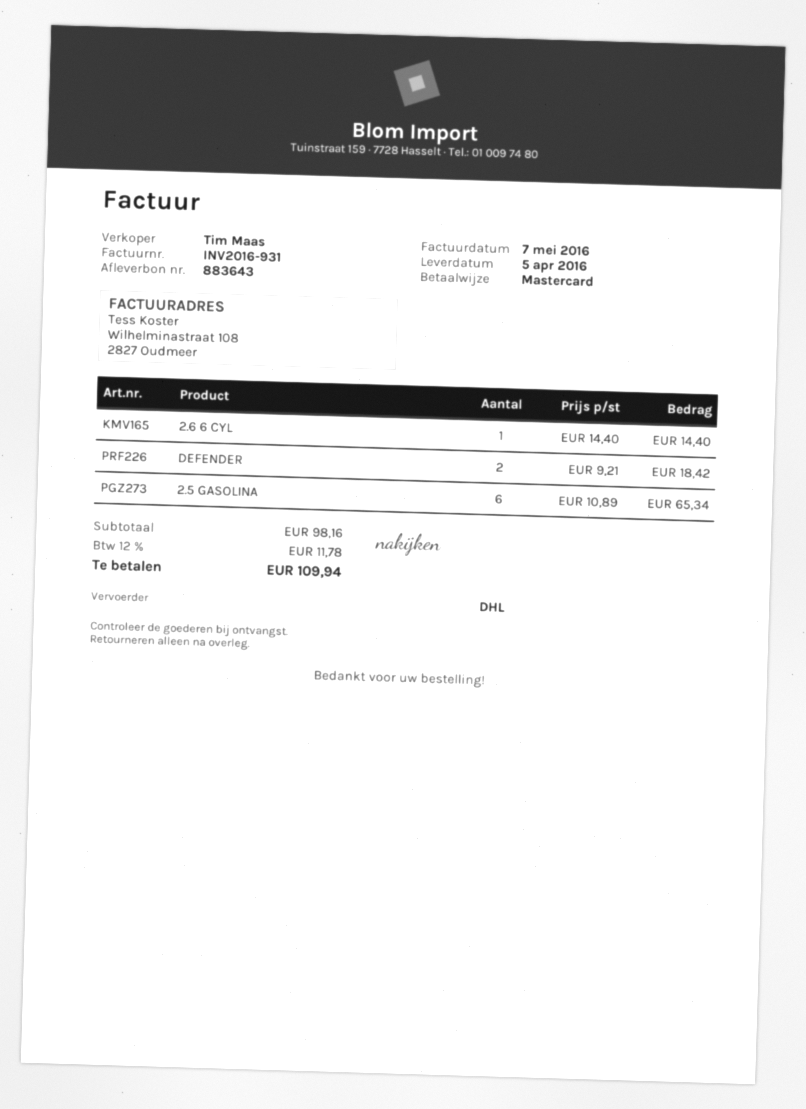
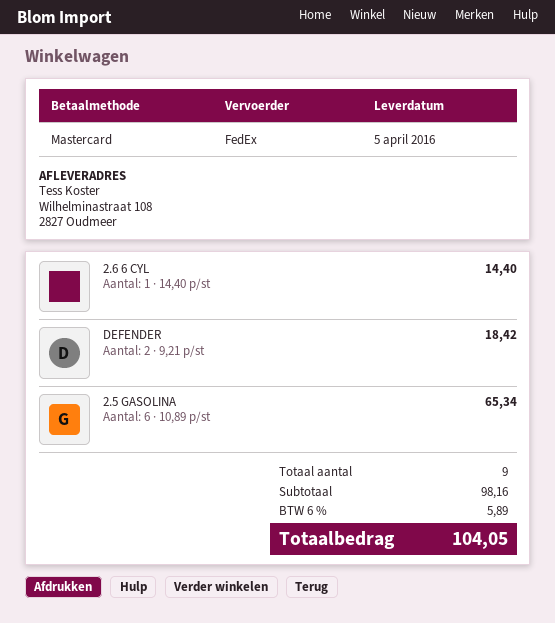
shipping method: DHL -> FedEx
tax: 12% = 11.78 -> 6% = 5.89
total: 109.94 -> 104.05

